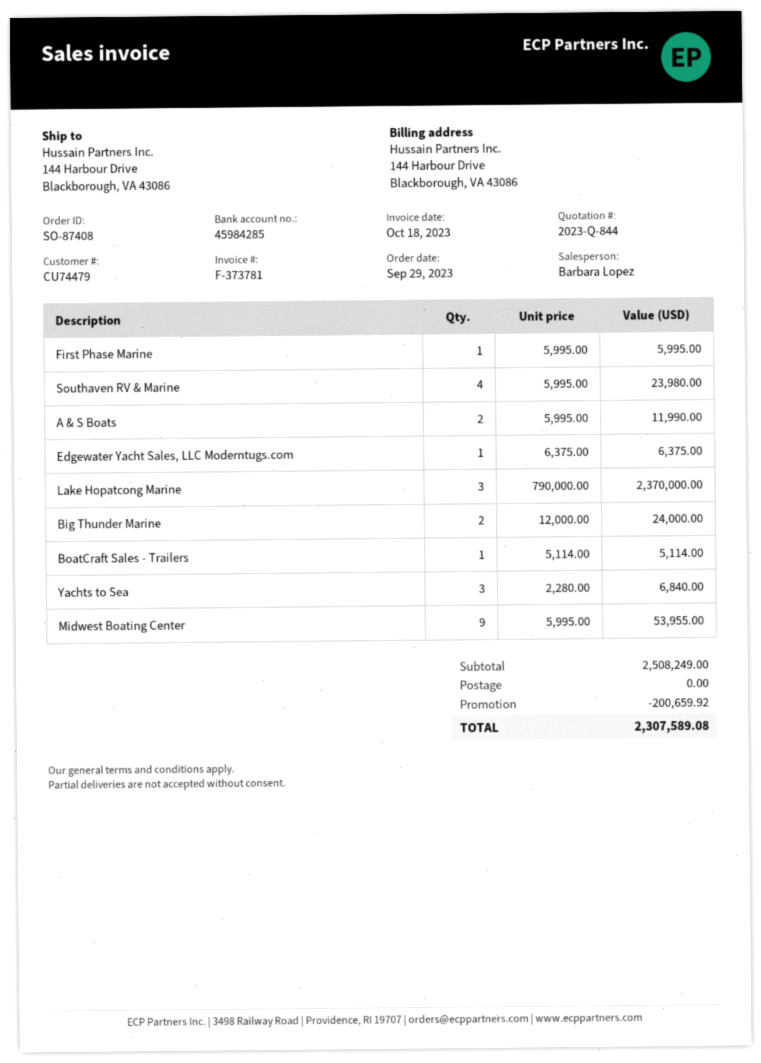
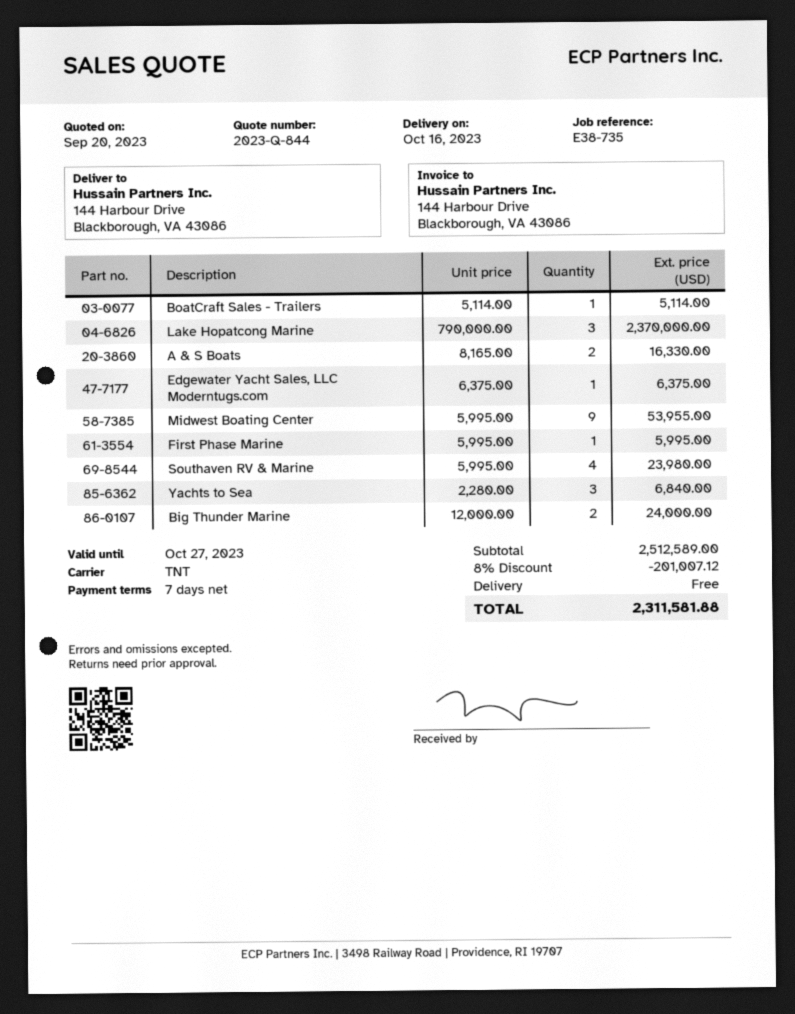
A & S Boats: 2 x 5995.00 = 11990.00 -> 2 x 8165.00 = 16330.00
subtotal: 2508249.00 -> 2512589.00
discount: 200659.92 -> 201007.12
total: 2307589.08 -> 2311581.88

